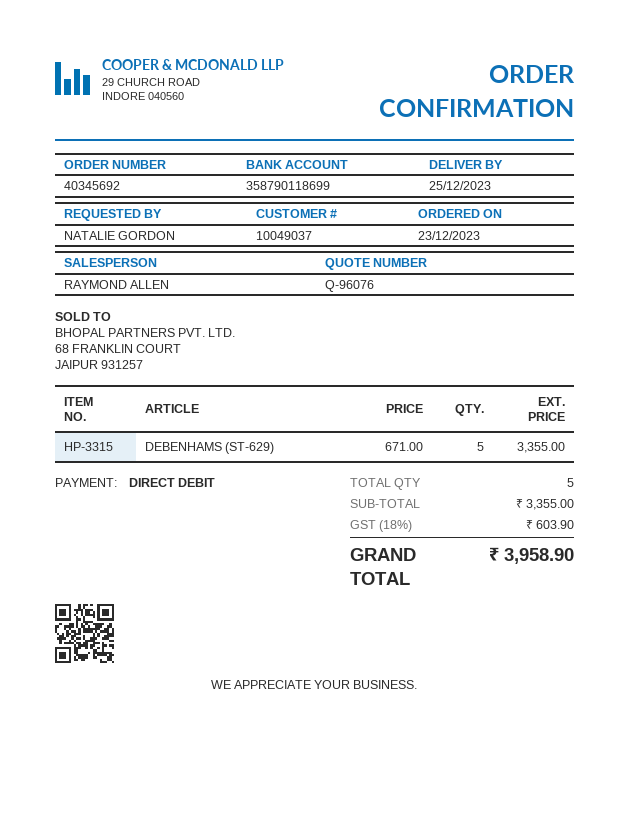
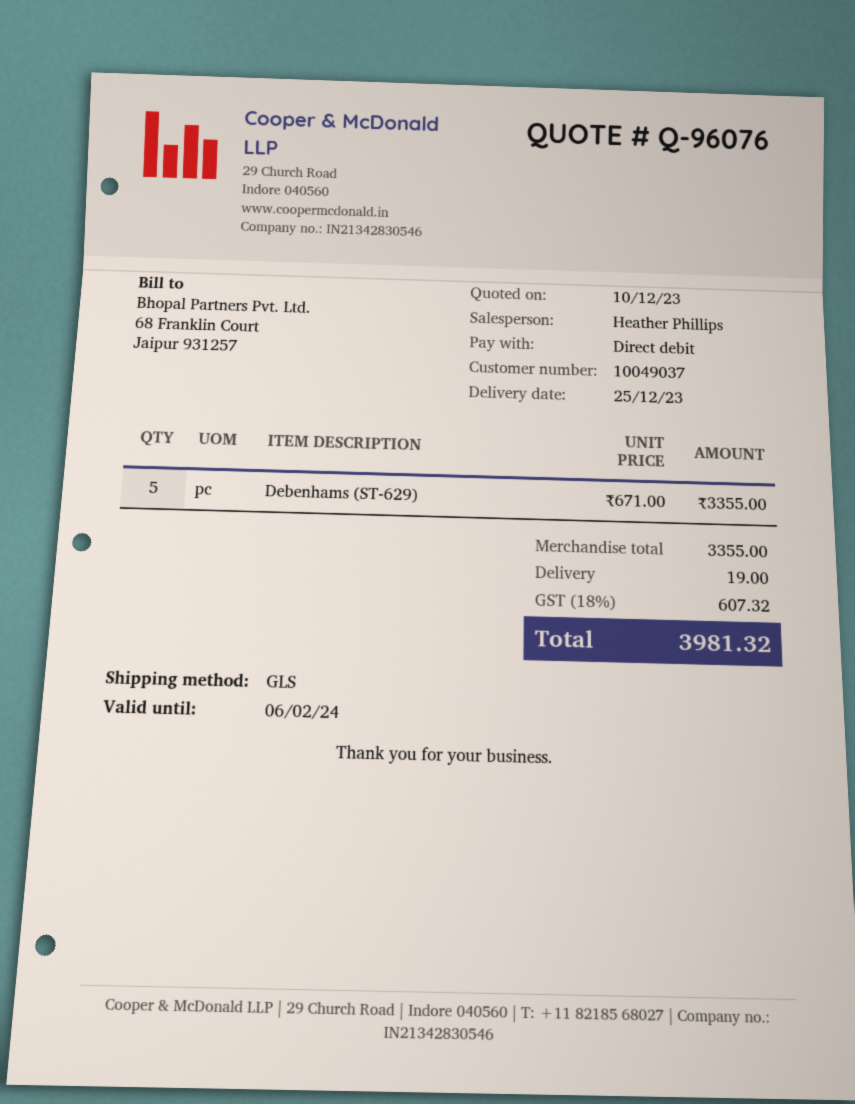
sales rep: RAYMOND ALLEN -> Heather Phillips
shipping: none -> 19.00
tax: 18% = 603.90 -> 18% = 607.32
total: 3958.90 -> 3981.32

